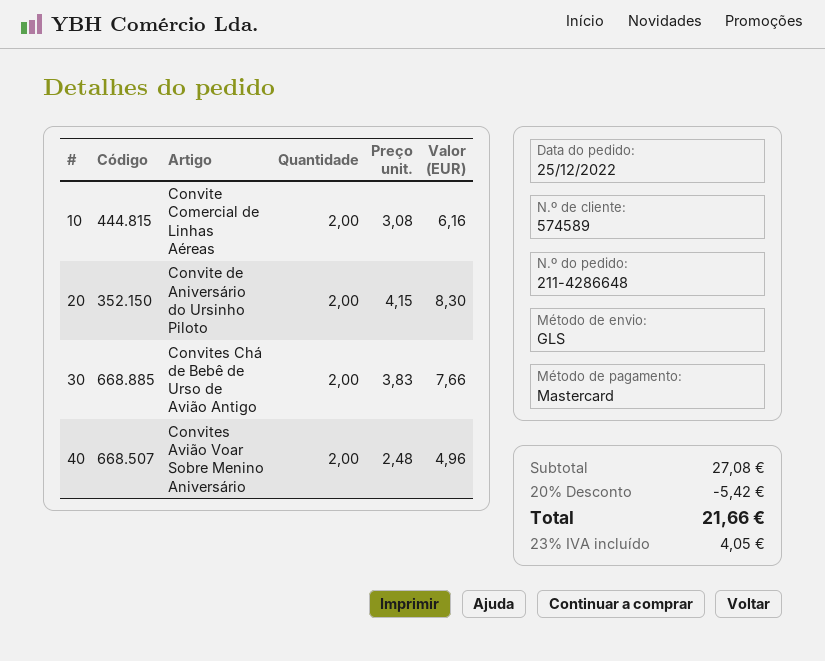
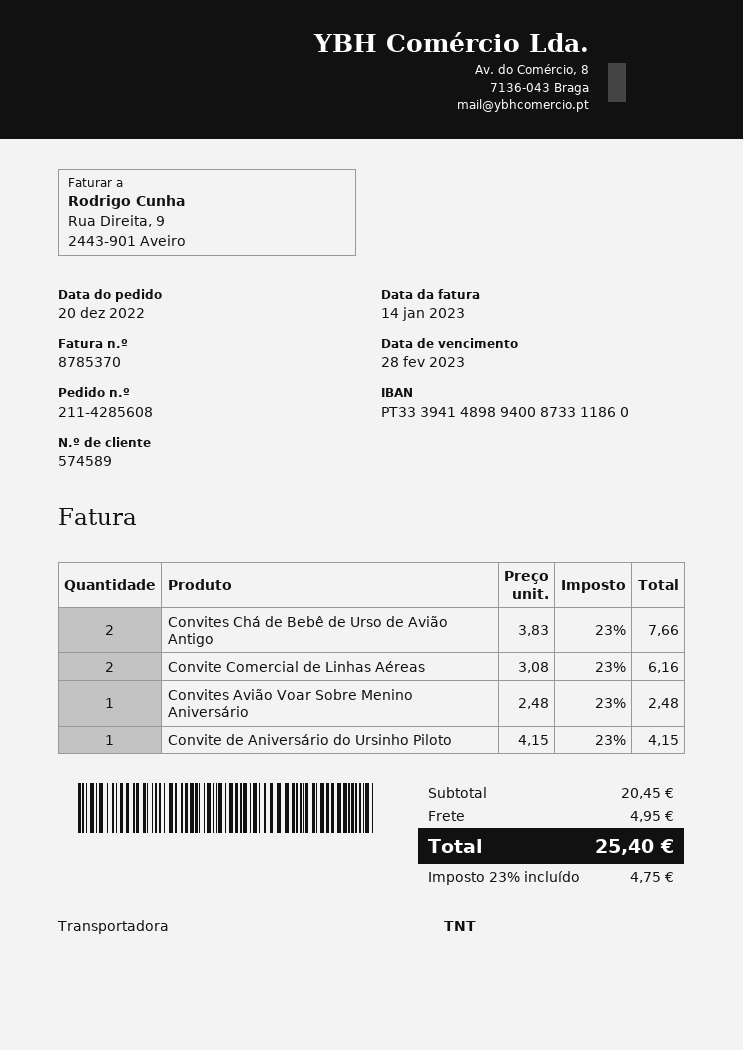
order number: 211-4286648 -> 211-4285608
order date: 2022-12-25 -> 2022-12-20
shipping method: GLS -> TNT
Convite de Aniversário do Ursinho Piloto: 2 x 4.15 = 8.30 -> 1 x 4.15 = 4.15
Convites Avião Voar Sobre Menino Aniversário: 2 x 2.48 = 4.96 -> 1 x 2.48 = 2.48
subtotal: 27.08 -> 20.45
discount: 20% = 5.42 -> none
shipping: none -> 4.95
tax: 23% = 4.05 -> 23% = 4.75
total: 21.66 -> 25.40

